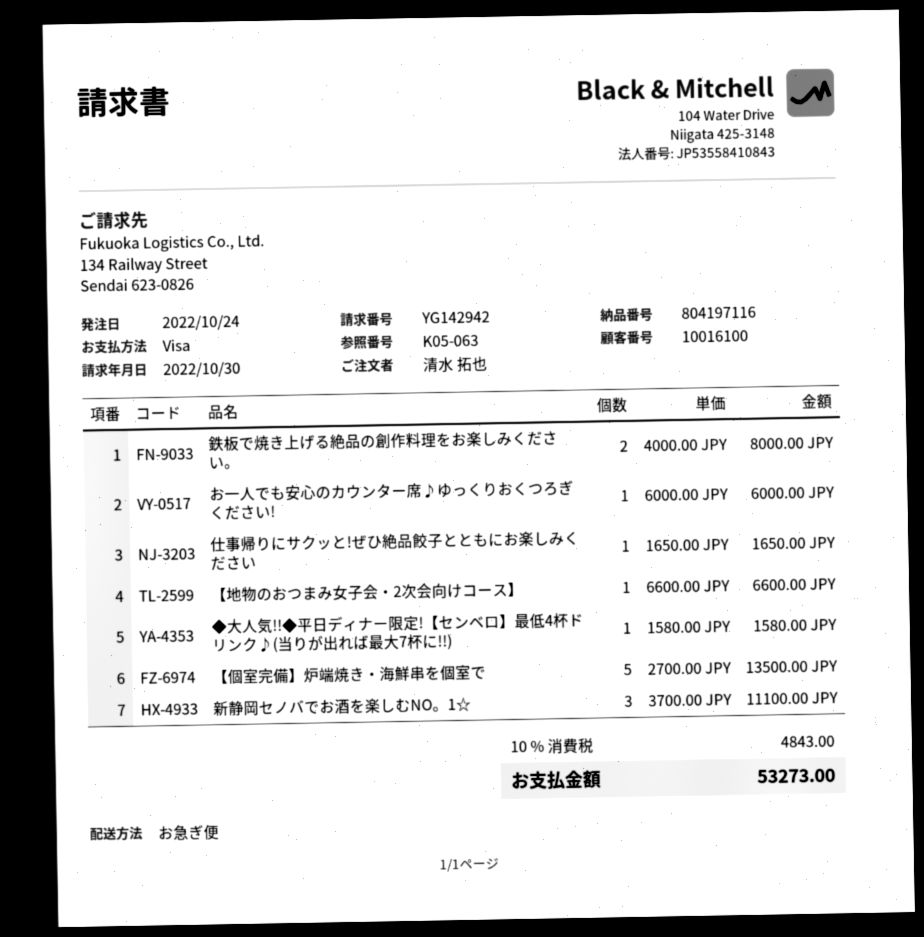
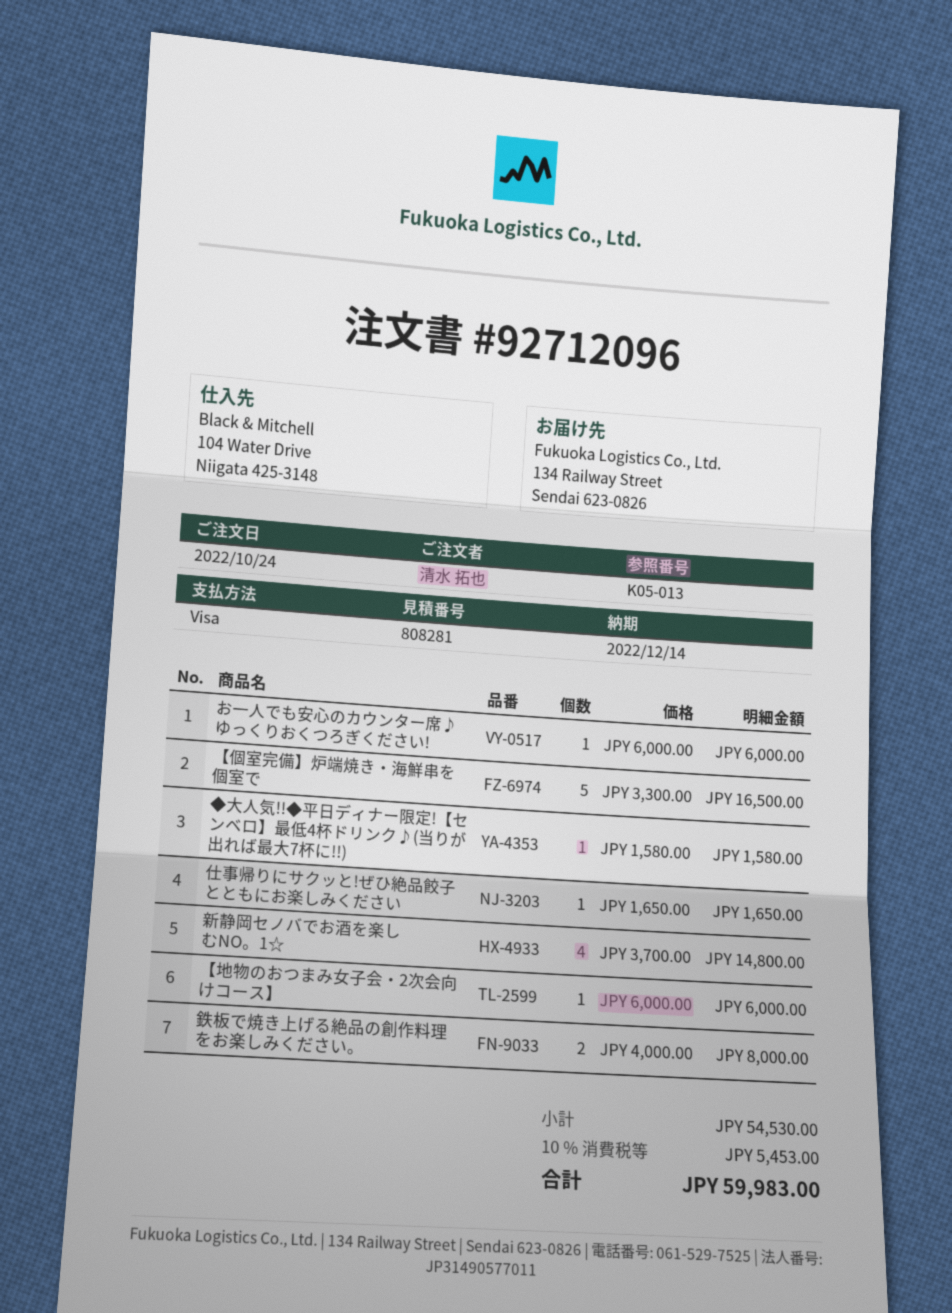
reference: K05-063 -> K05-013
【地物のおつまみ女子会・2次会向けコース】: 1 x 6600.00 = 6600.00 -> 1 x 6000.00 = 6000.00
【個室完備】炉端焼き・海鮮串を個室で: 5 x 2700.00 = 13500.00 -> 5 x 3300.00 = 16500.00
新静岡セノバでお酒を楽しむNO。1☆: 3 x 3700.00 = 11100.00 -> 4 x 3700.00 = 14800.00
tax: 10% = 4843.00 -> 10% = 5453.00
total: 53273.00 -> 59983.00

